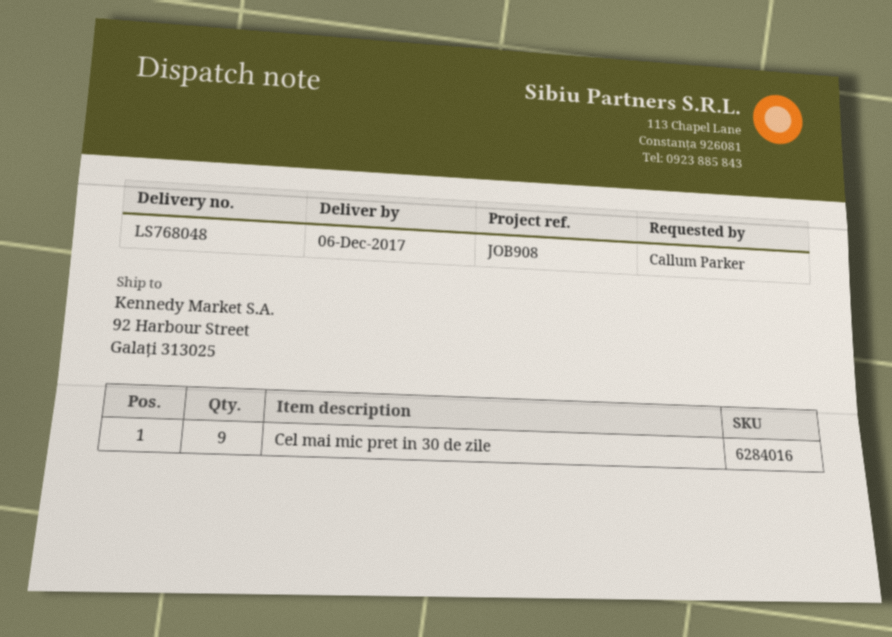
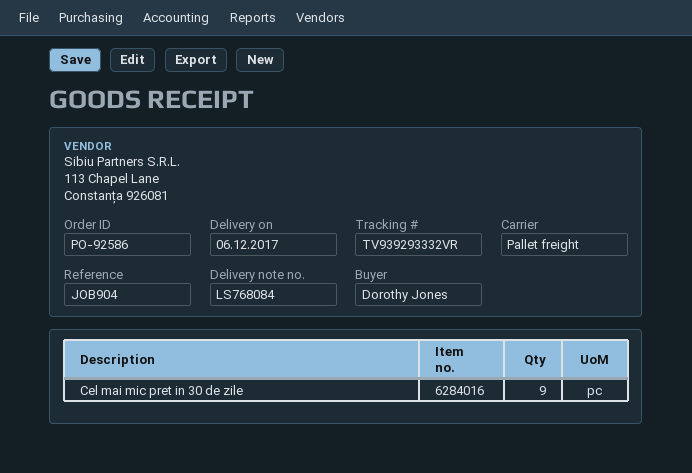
delivery note number: LS768048 -> LS768084
reference: JOB908 -> JOB904
ordered by: Callum Parker -> Dorothy Jones

